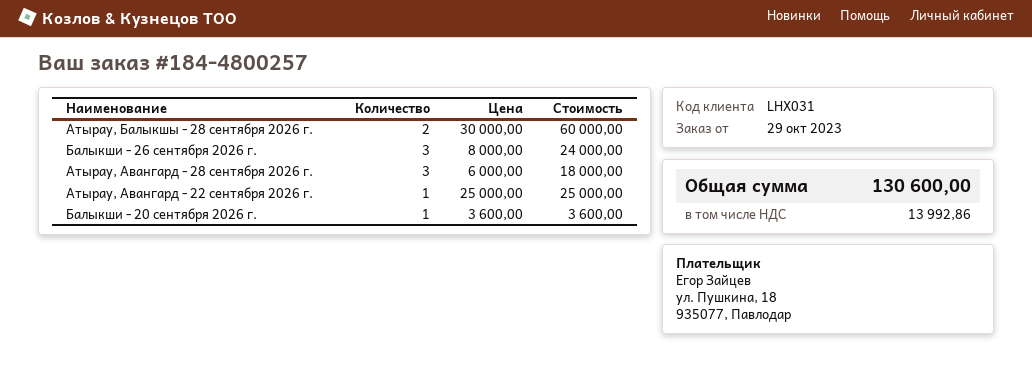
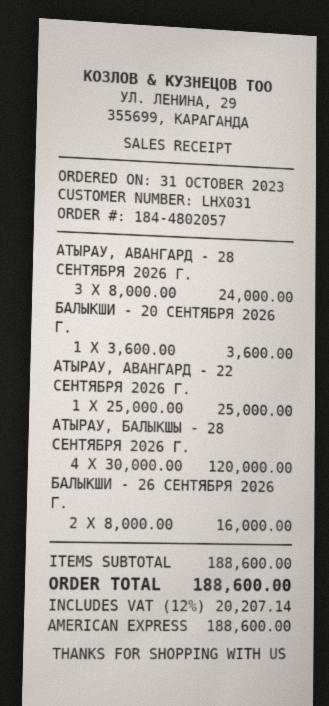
order number: 184-4800257 -> 184-4802057
order date: 2023-10-29 -> 2023-10-31
Атырау, Балыкшы - 28 сентября 2026 г.: 2 x 30000.00 = 60000.00 -> 4 x 30000.00 = 120000.00
Балыкши - 26 сентября 2026 г.: 3 x 8000.00 = 24000.00 -> 2 x 8000.00 = 16000.00
Атырау, Авангард - 28 сентября 2026 г.: 3 x 6000.00 = 18000.00 -> 3 x 8000.00 = 24000.00
tax: 13992.86 -> 20207.14
total: 130600.00 -> 188600.00

